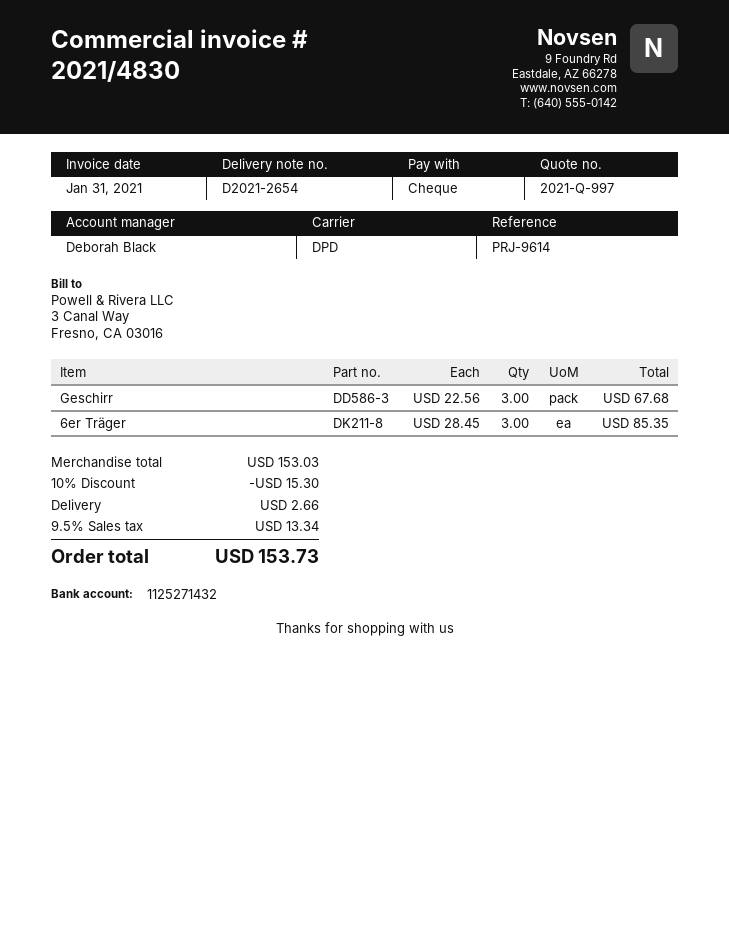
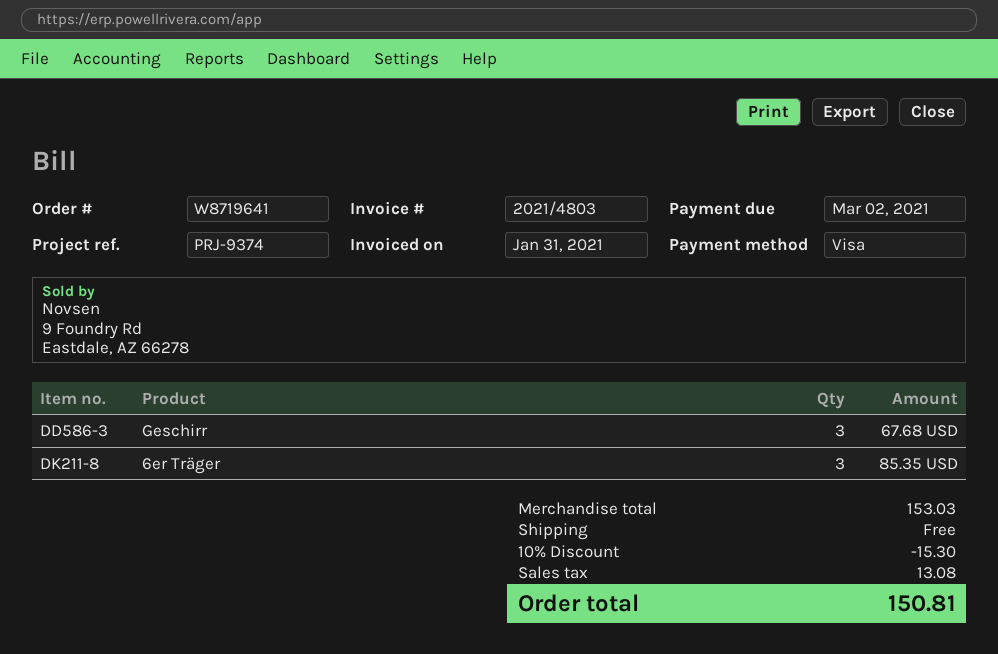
invoice number: 2021/4830 -> 2021/4803
reference: PRJ-9614 -> PRJ-9374
payment method: cheque -> Visa
shipping: 2.66 -> 0.00
tax: 13.34 -> 13.08
total: 153.73 -> 150.81

